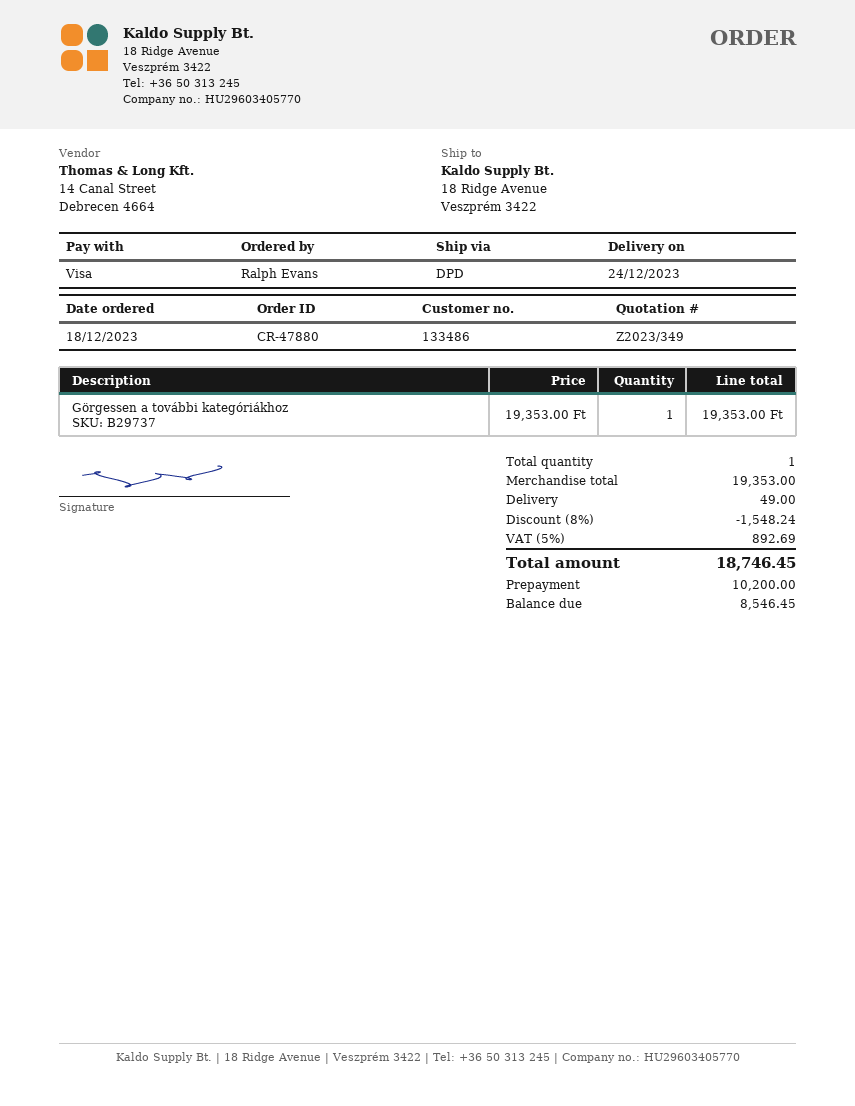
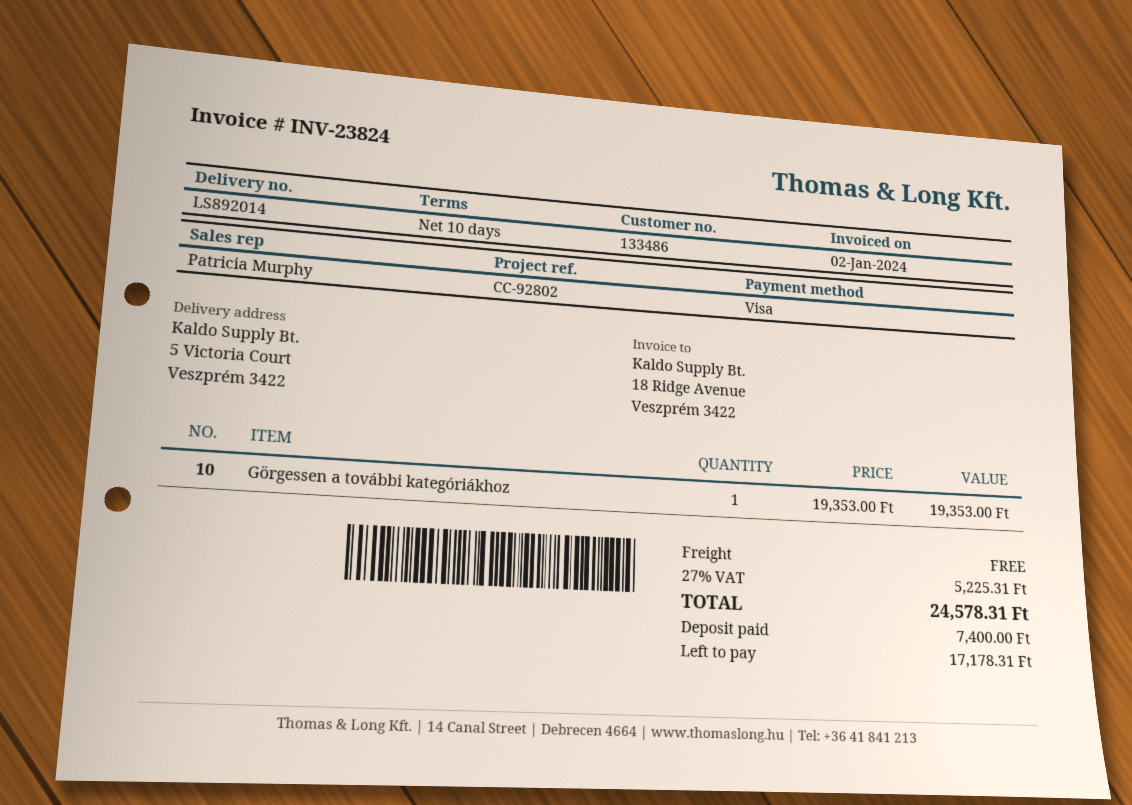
ship to: 18 Ridge Avenue, Veszprém 3422 -> 5 Victoria Court, Veszprém 3422
discount: 8% = 1548.24 -> none
shipping: 49.00 -> 0.00
tax: 5% = 892.69 -> 27% = 5225.31
total: 18746.45 -> 24578.31
deposit: 10200.00 -> 7400.00
balance: 8546.45 -> 17178.31

